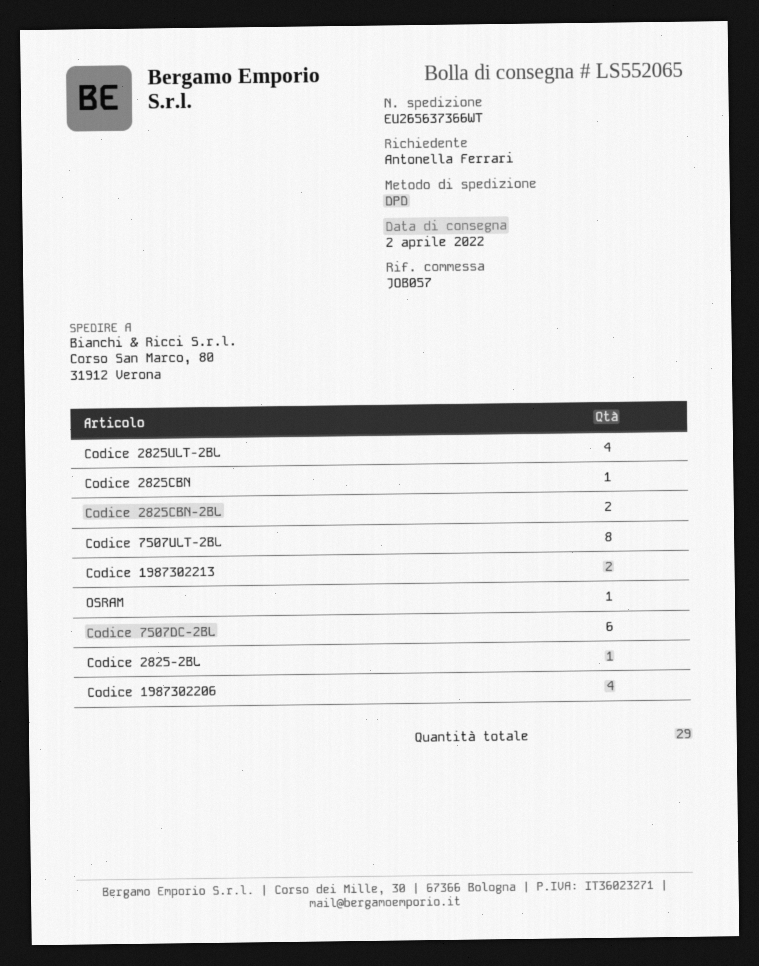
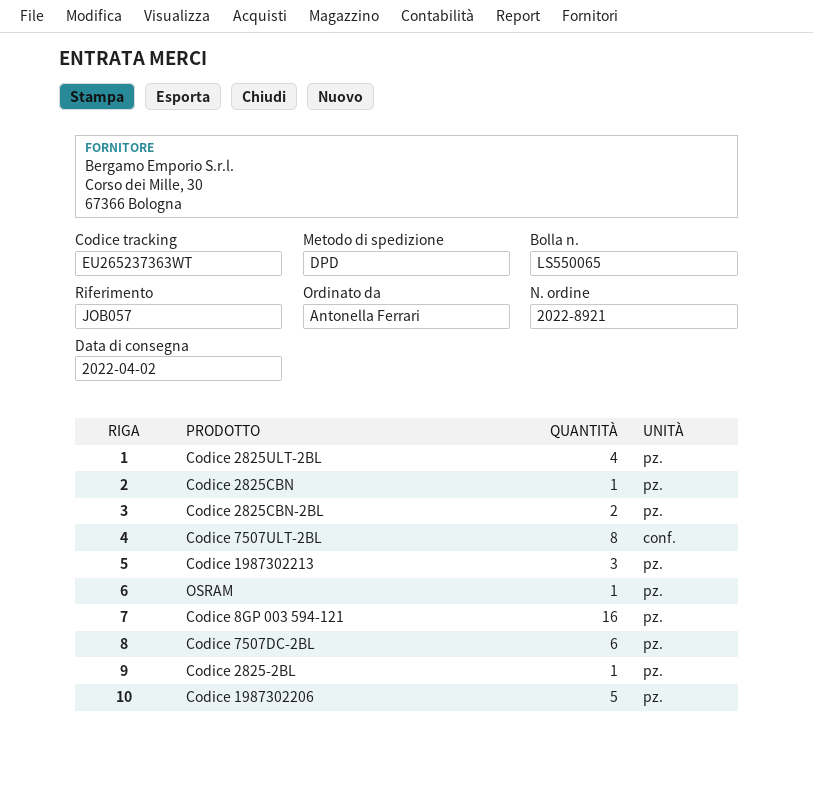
delivery note number: LS552065 -> LS550065
tracking number: EU265637366WT -> EU265237363WT
Codice 1987302213: 2 -> 3
Codice 1987302206: 4 -> 5
Codice 8GP 003 594-121: none -> 16

